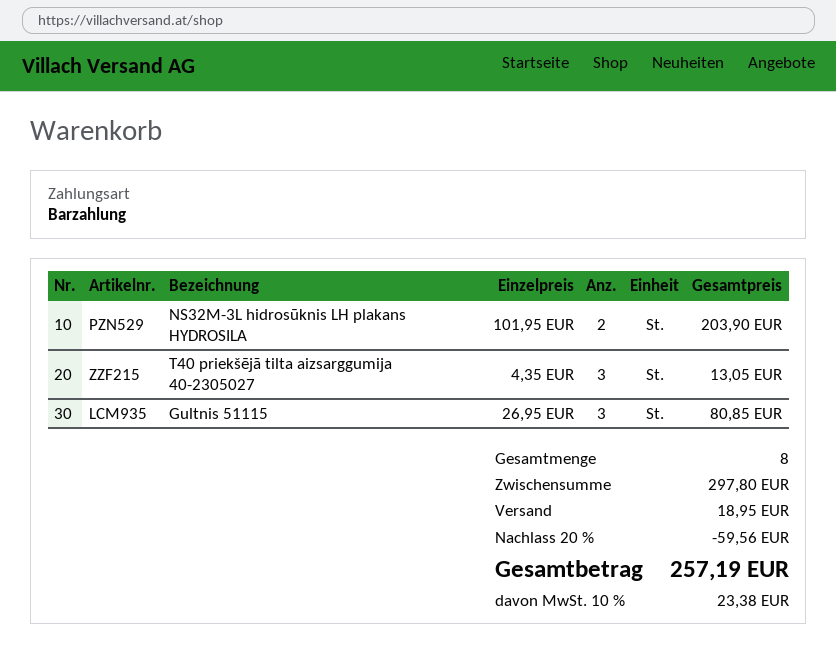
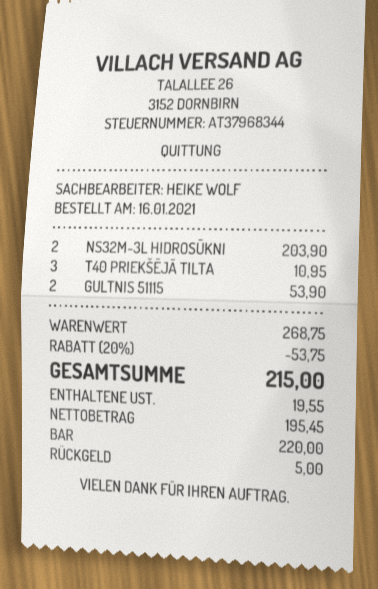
T40 priekšējā tilta aizsarggumija 40-2305027: 3 for 13.05 -> 3 for 10.95
Gultnis 51115: 3 for 80.85 -> 2 for 53.90
subtotal: 297.80 -> 268.75
discount: 20% = 59.56 -> 20% = 53.75
shipping: 18.95 -> none
tax: 23.38 -> 19.55
total: 257.19 -> 215.00

